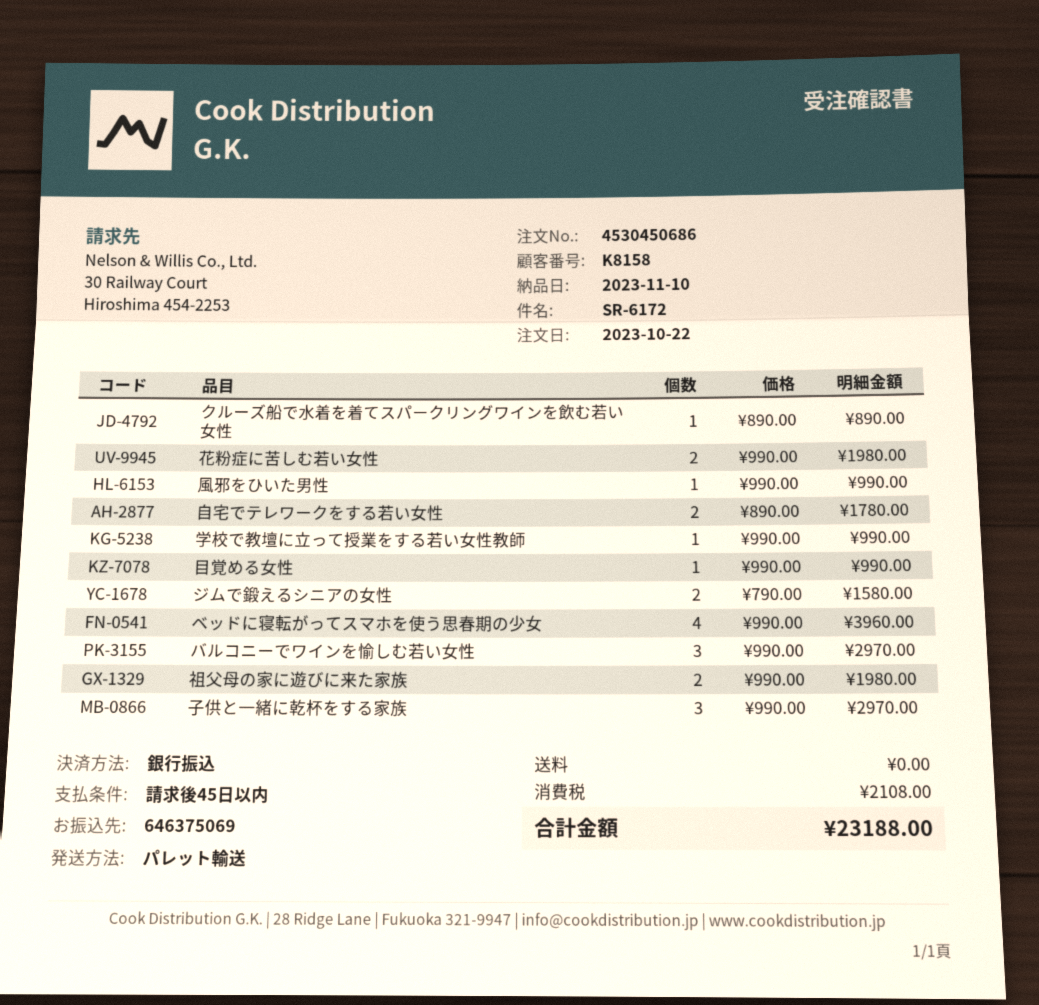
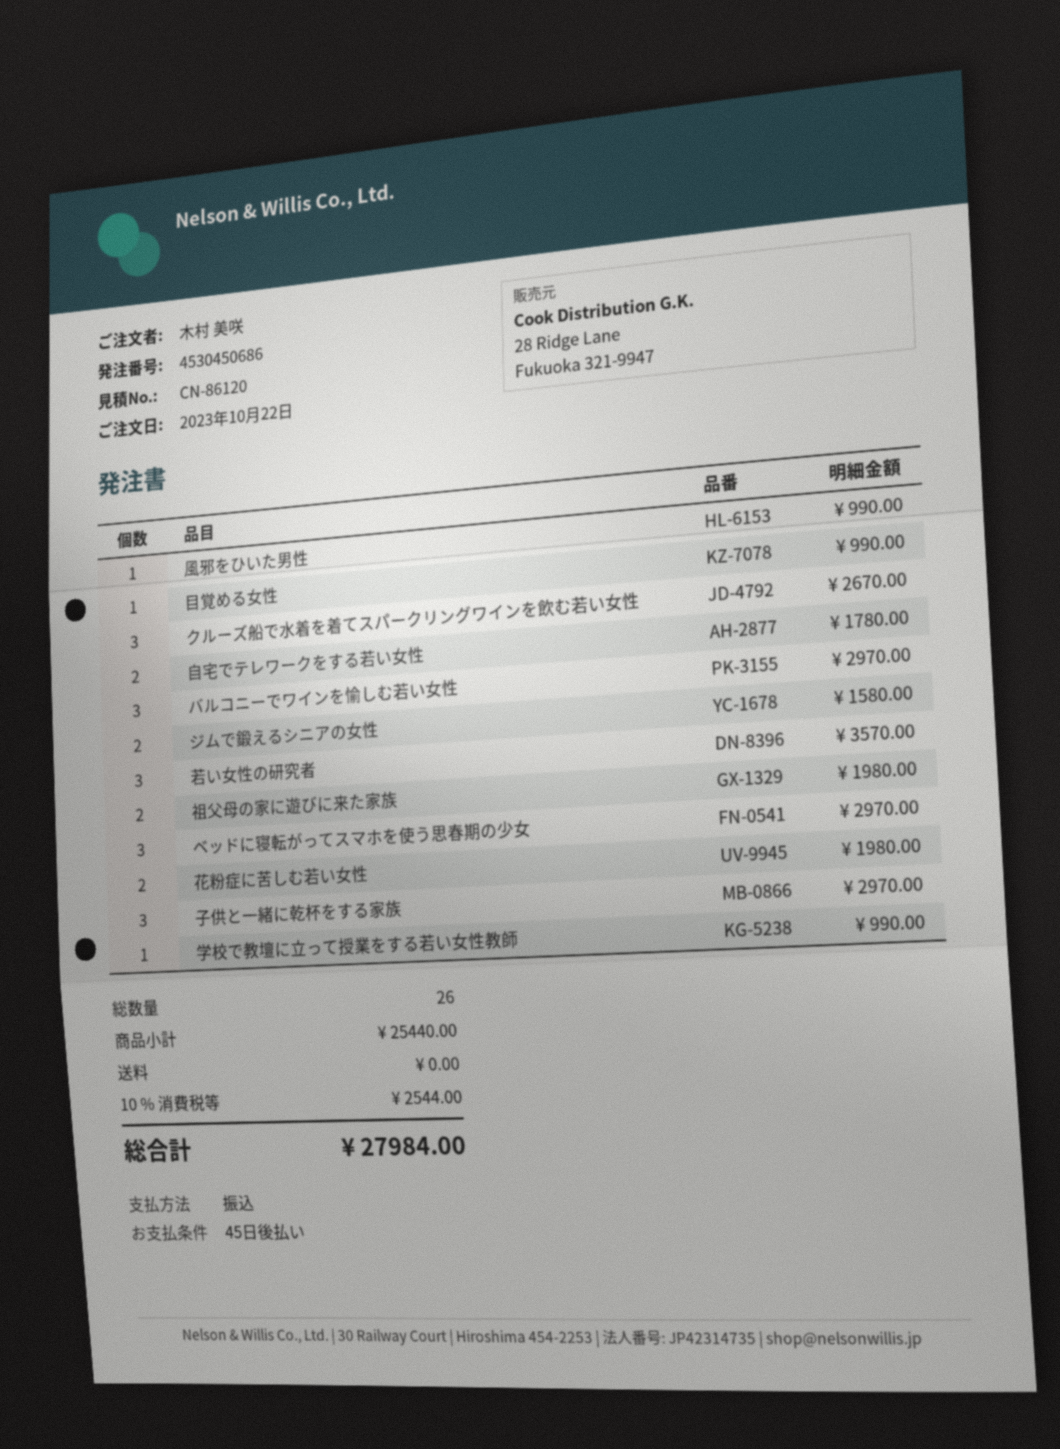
クルーズ船で水着を着てスパークリングワインを飲む若い女性: 1 for 890.00 -> 3 for 2670.00
ベッドに寝転がってスマホを使う思春期の少女: 4 for 3960.00 -> 3 for 2970.00
若い女性の研究者: none -> 3 for 3570.00
tax: 2108.00 -> 2544.00
total: 23188.00 -> 27984.00

